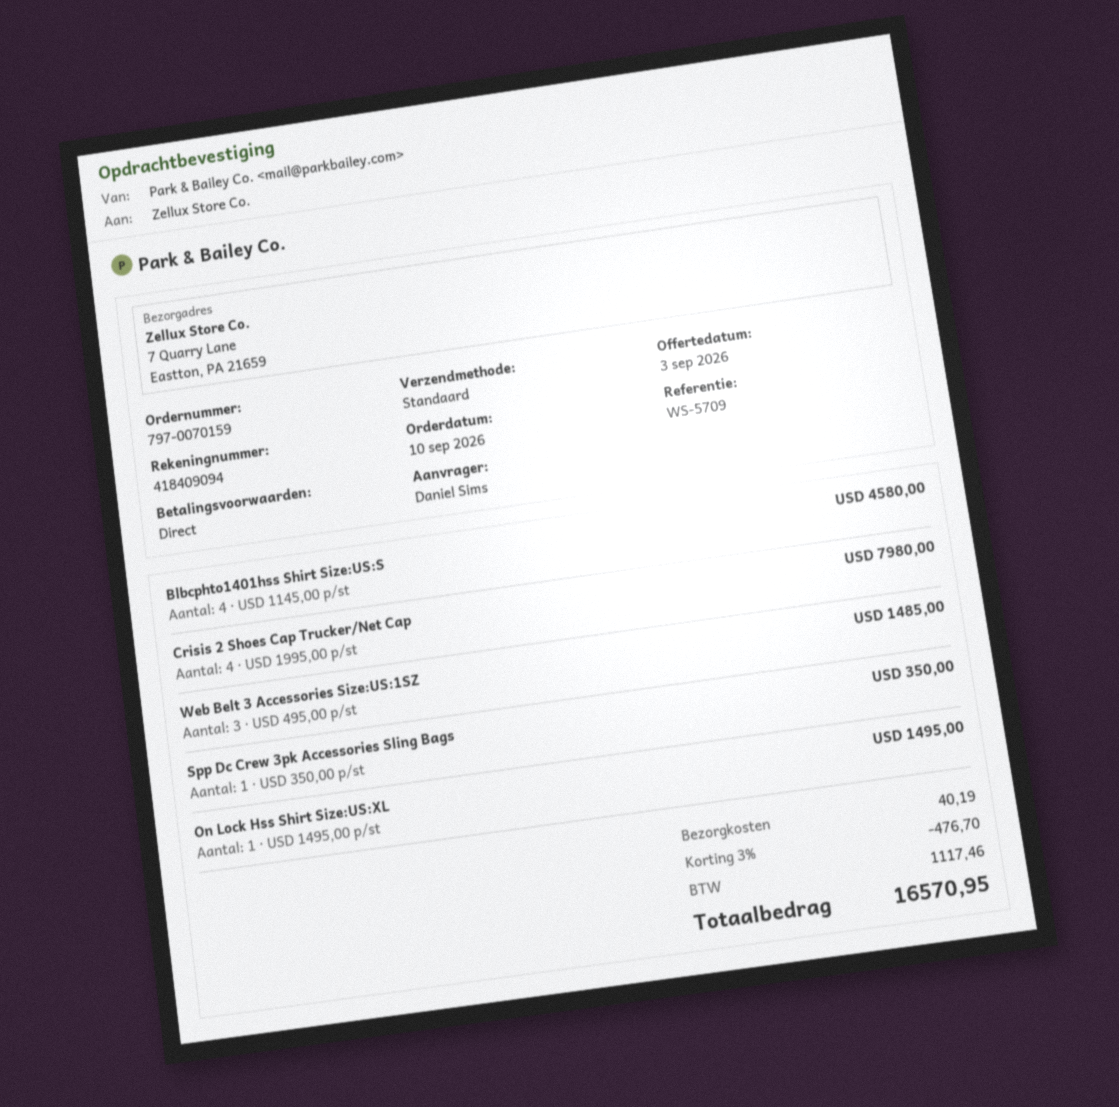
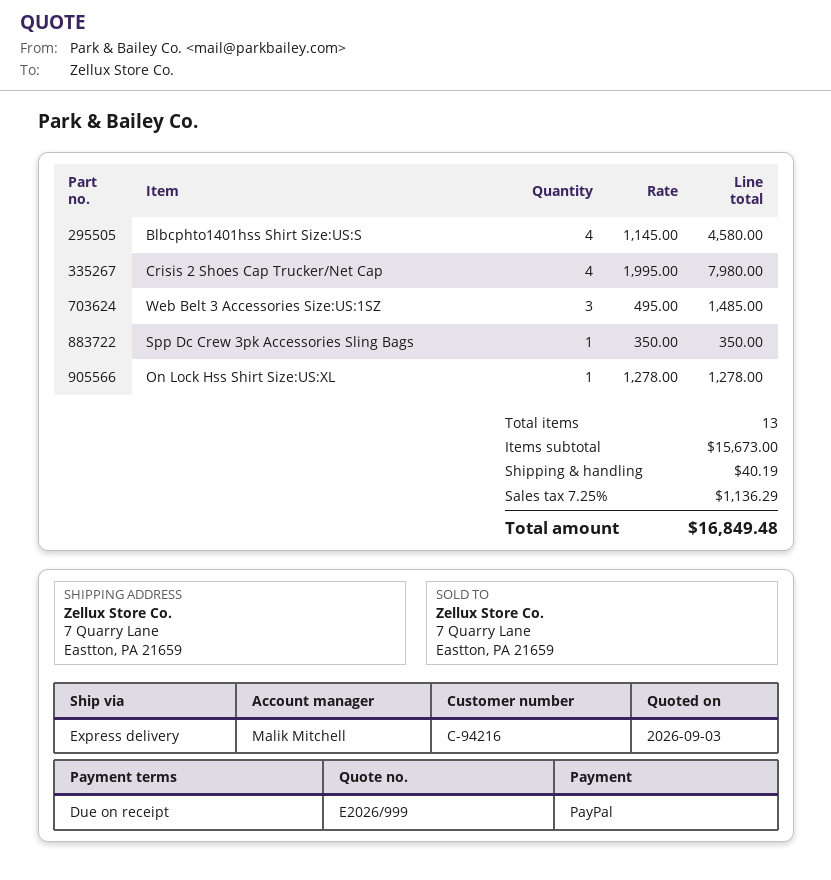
shipping method: standard -> express
On Lock Hss Shirt Size:US:XL: 1 x 1495.00 = 1495.00 -> 1 x 1278.00 = 1278.00
discount: 3% = 476.70 -> none
tax: 1117.46 -> 1136.29
total: 16570.95 -> 16849.48

